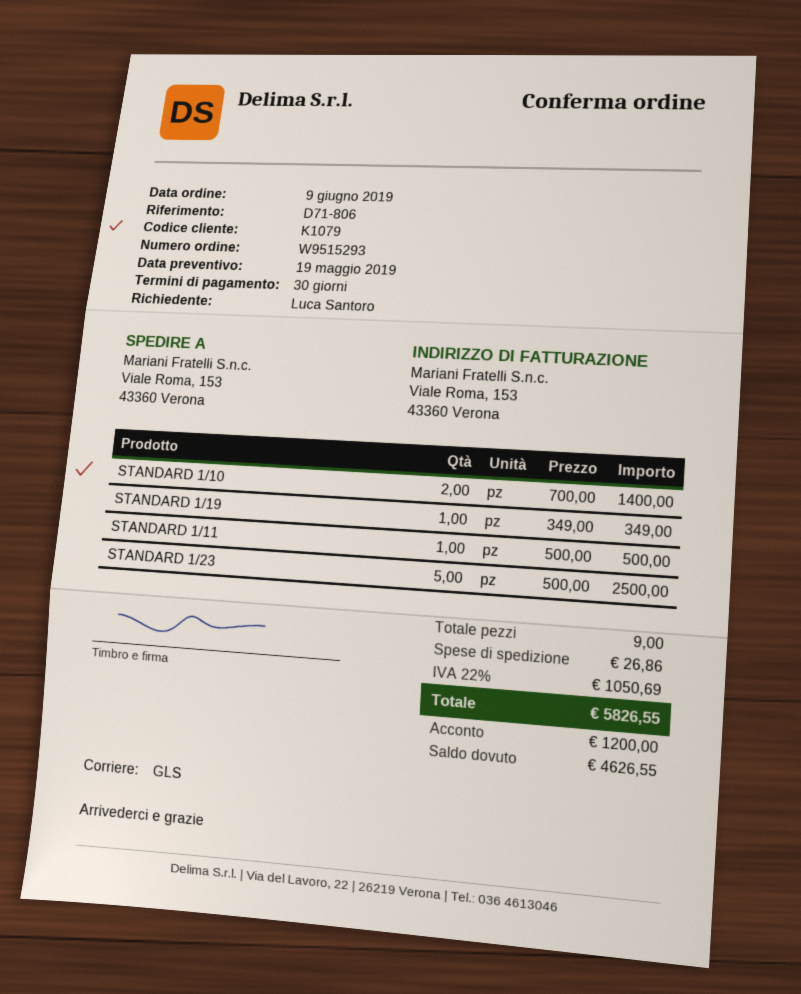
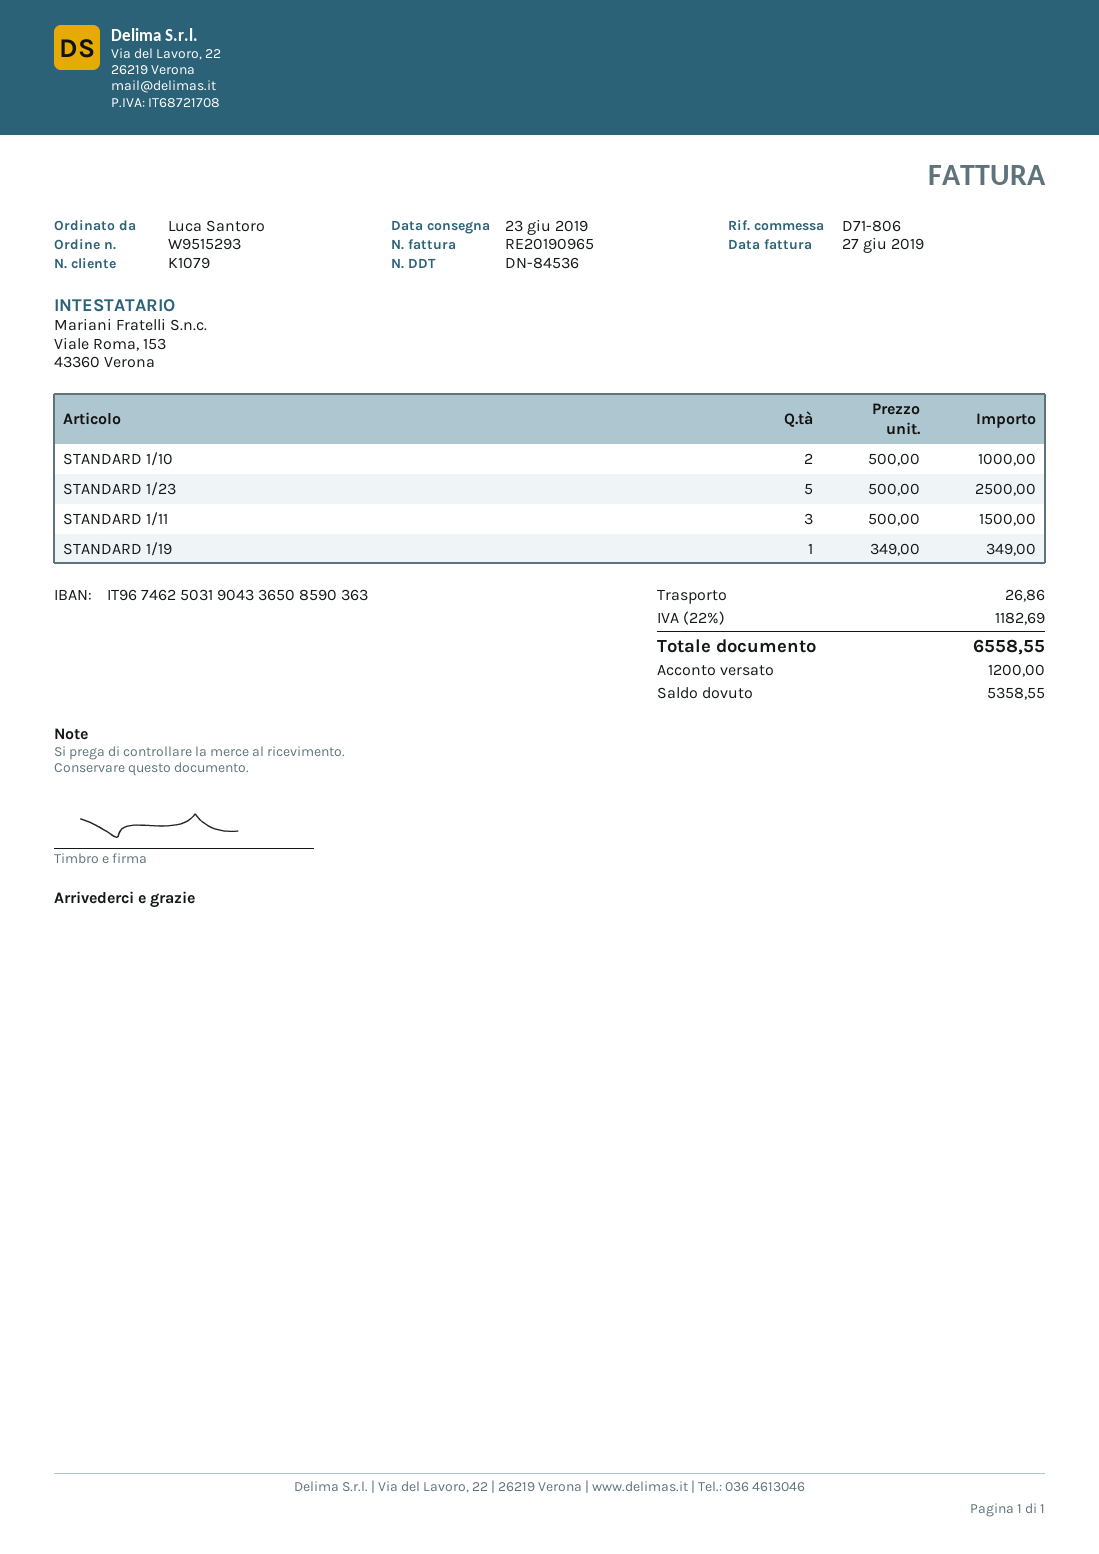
STANDARD 1/10: 2 x 700.00 = 1400.00 -> 2 x 500.00 = 1000.00
STANDARD 1/11: 1 x 500.00 = 500.00 -> 3 x 500.00 = 1500.00
tax: 22% = 1050.69 -> 22% = 1182.69
total: 5826.55 -> 6558.55
balance: 4626.55 -> 5358.55

